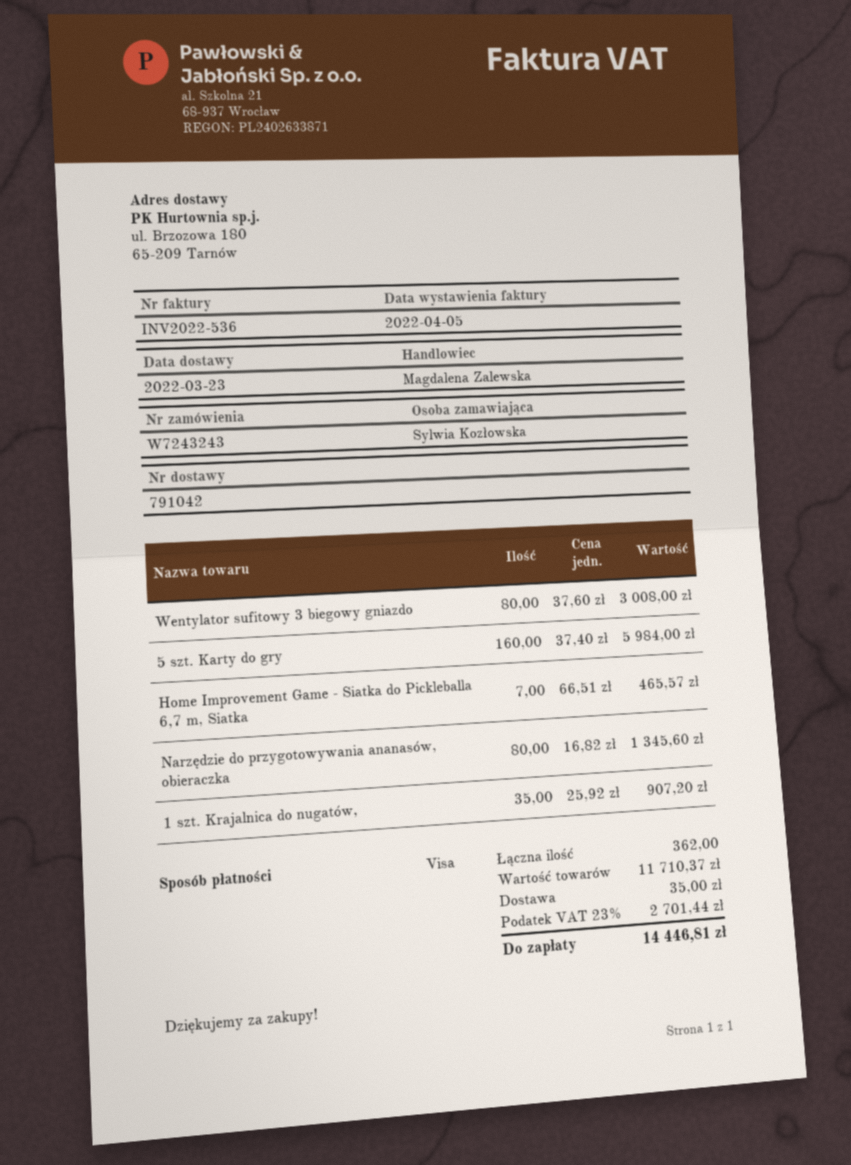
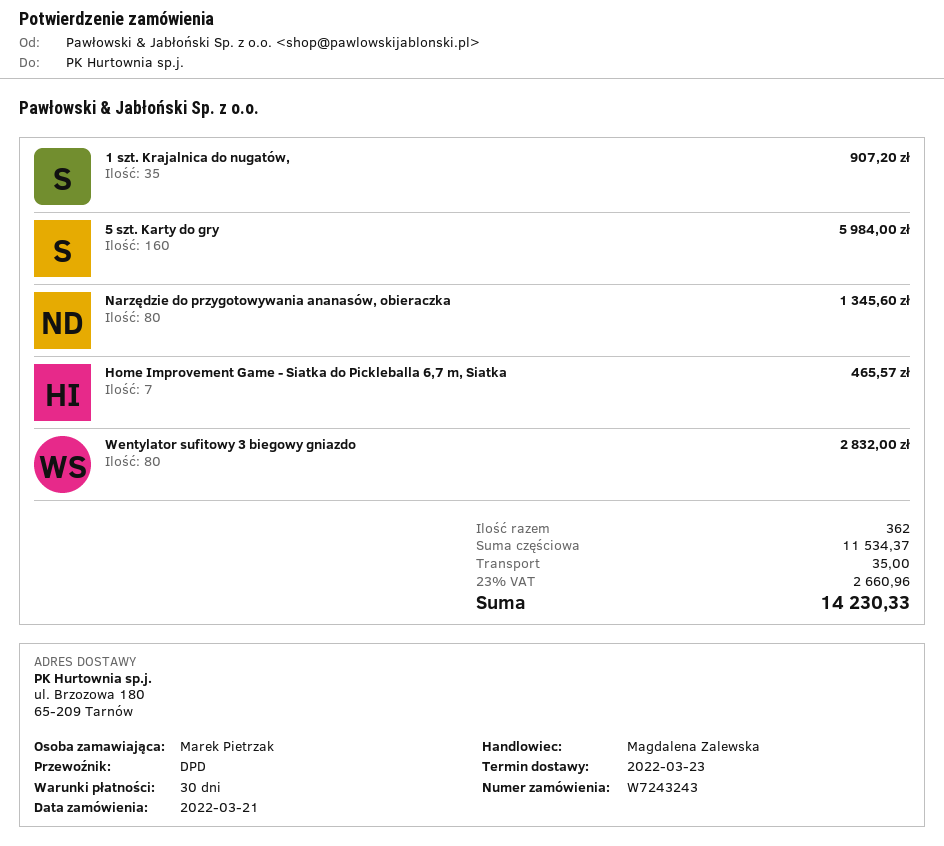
ordered by: Sylwia Kozłowska -> Marek Pietrzak
Wentylator sufitowy 3 biegowy gniazdo: 80 for 3008.00 -> 80 for 2832.00
subtotal: 11710.37 -> 11534.37
tax: 23% = 2701.44 -> 23% = 2660.96
total: 14446.81 -> 14230.33

